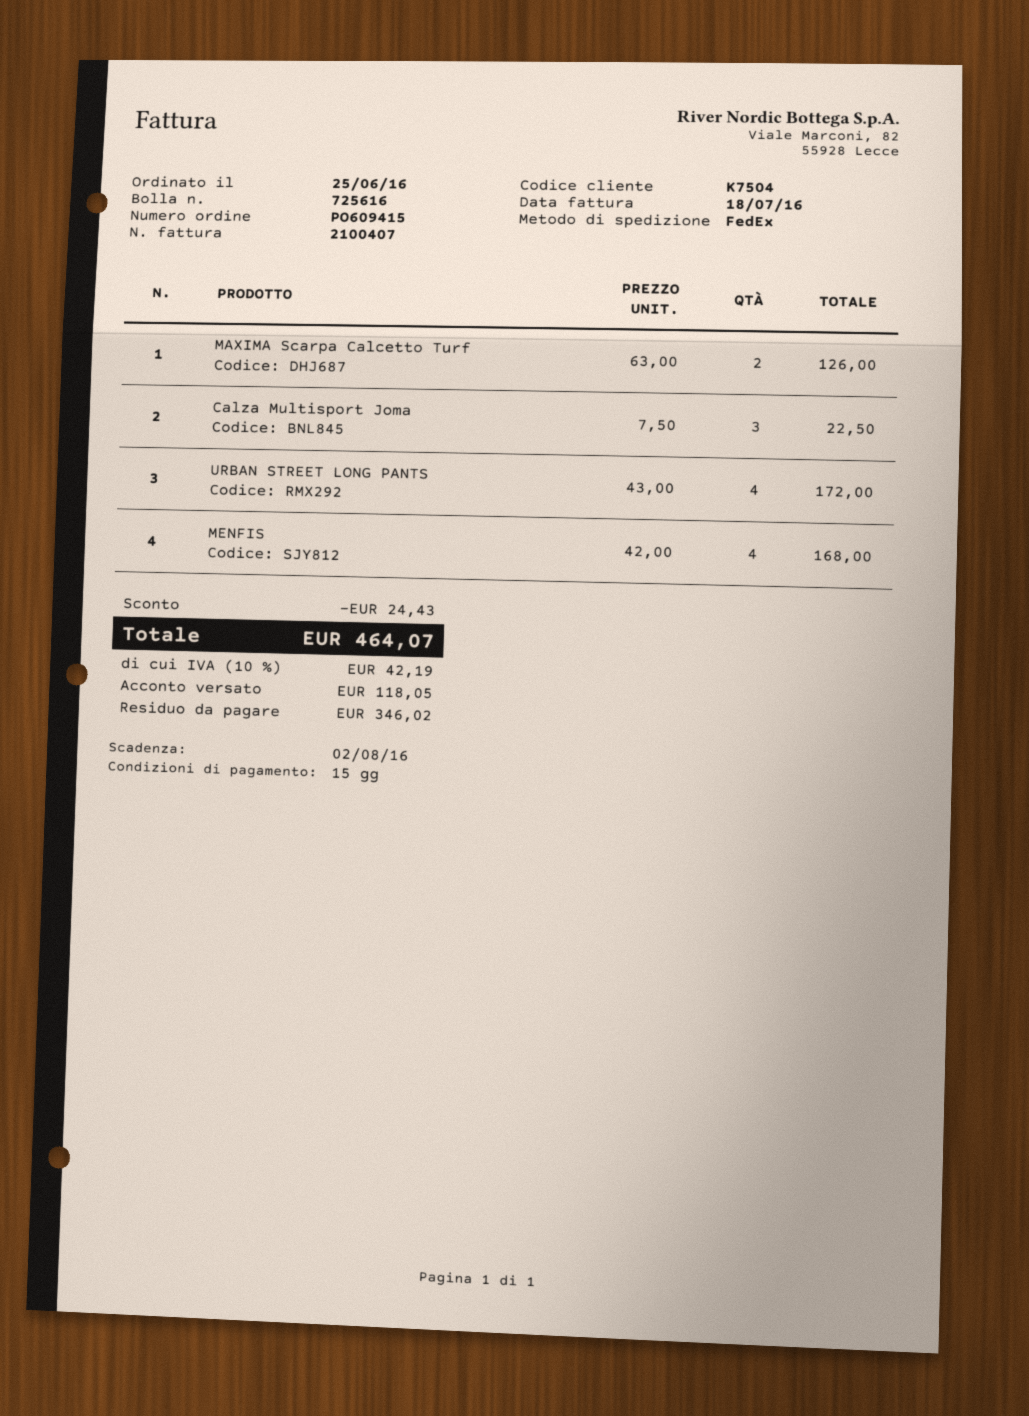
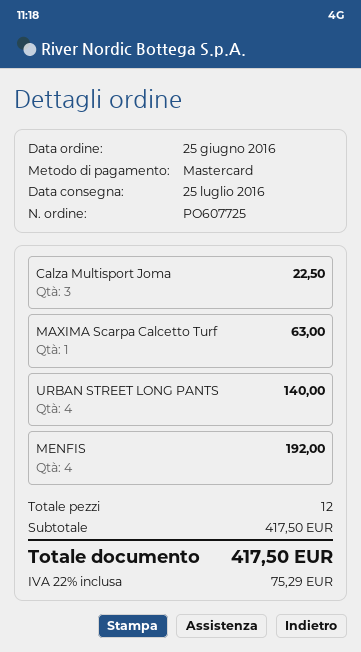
order number: PO609415 -> PO607725
MAXIMA Scarpa Calcetto Turf: 2 for 126.00 -> 1 for 63.00
URBAN STREET LONG PANTS: 4 for 172.00 -> 4 for 140.00
MENFIS: 4 for 168.00 -> 4 for 192.00
discount: 24.43 -> none
tax: 10% = 42.19 -> 22% = 75.29
total: 464.07 -> 417.50

